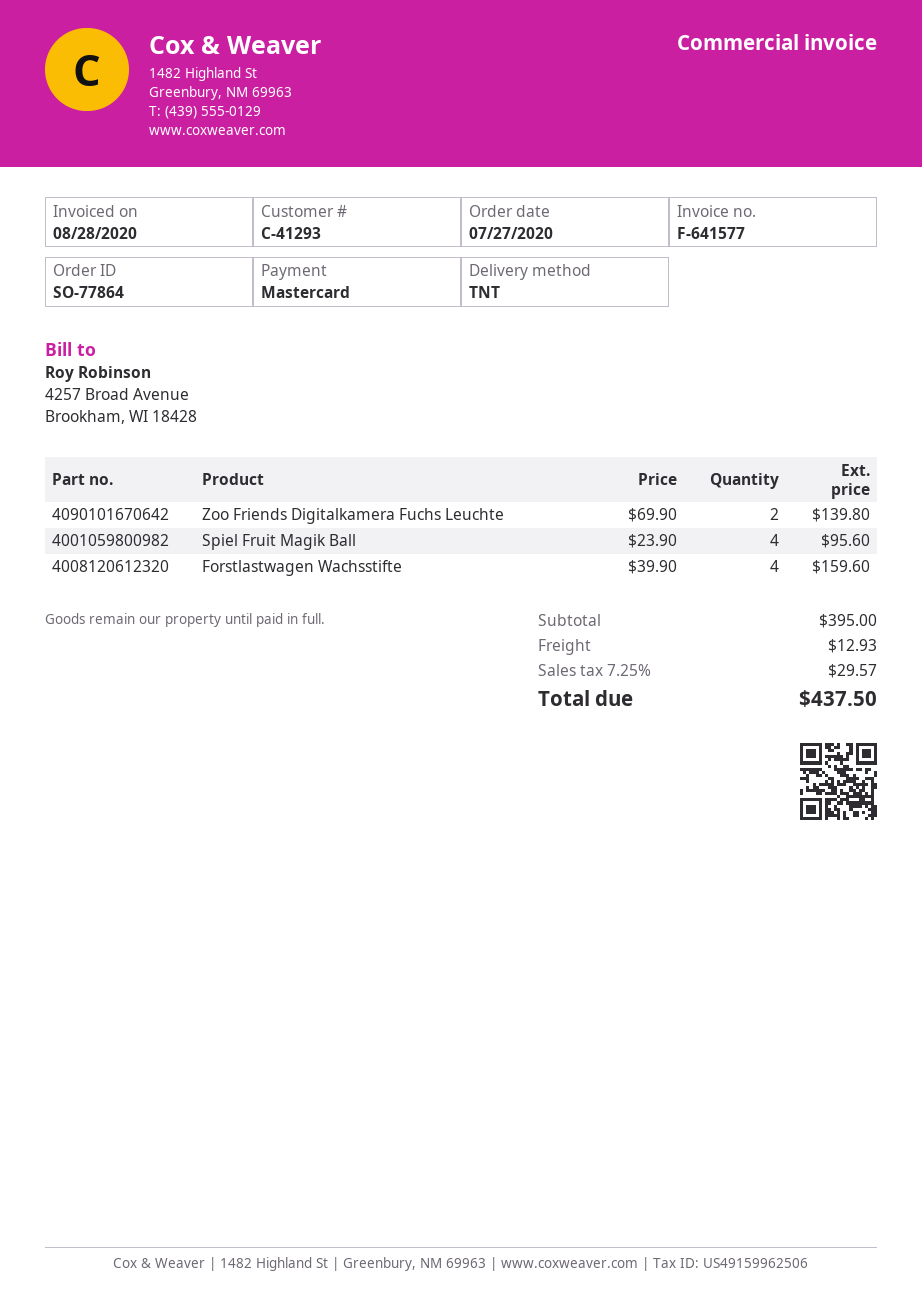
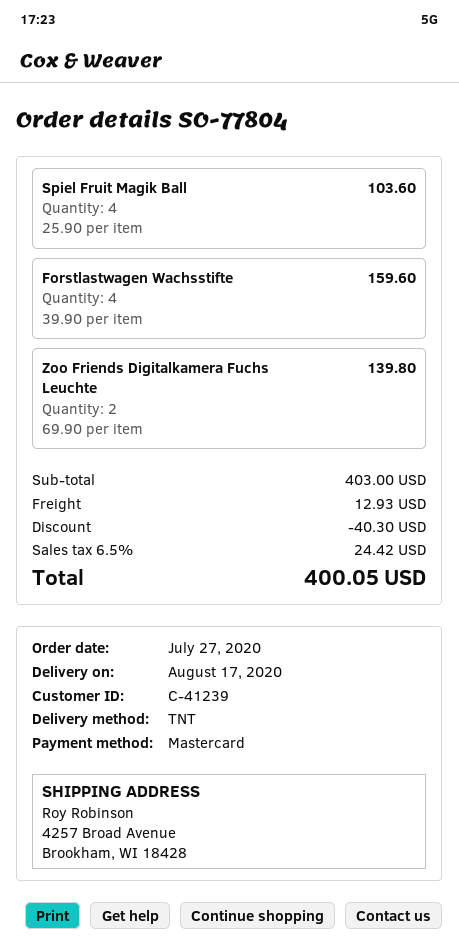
order number: SO-77864 -> SO-77804
customer number: C-41293 -> C-41239
Spiel Fruit Magik Ball: 4 x 23.90 = 95.60 -> 4 x 25.90 = 103.60
subtotal: 395.00 -> 403.00
discount: none -> 40.30
tax: 7.25% = 29.57 -> 6.5% = 24.42
total: 437.50 -> 400.05

